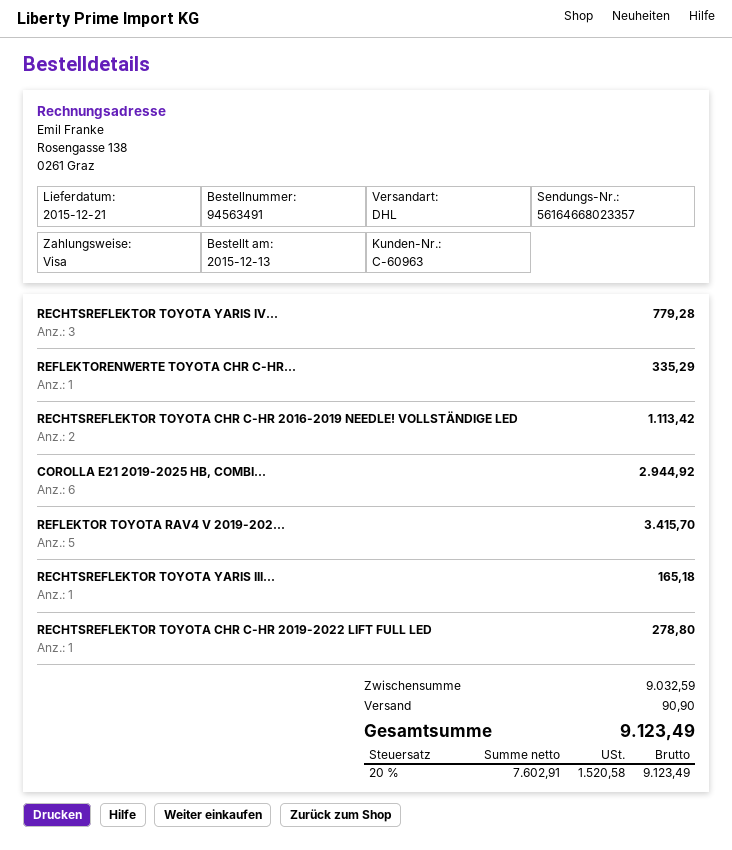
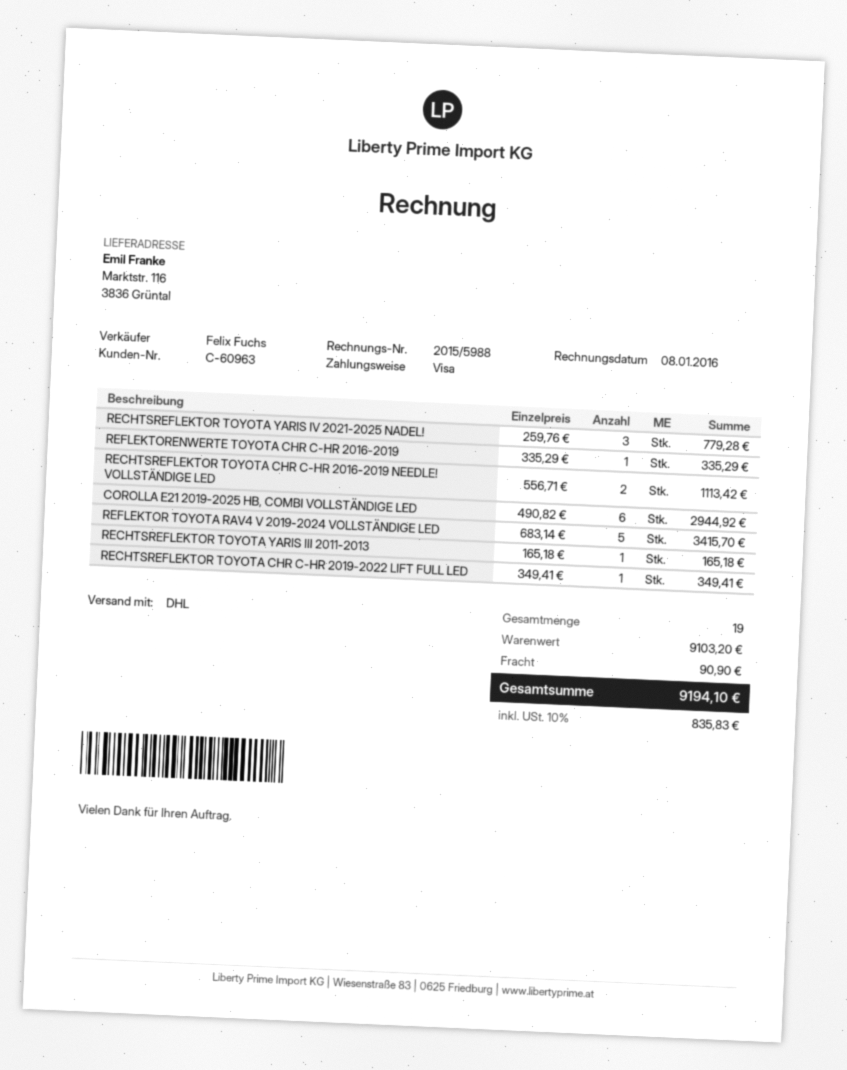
RECHTSREFLEKTOR TOYOTA CHR C-HR 2019-2022 LIFT FULL LED: 1 for 278.80 -> 1 for 349.41
subtotal: 9032.59 -> 9103.20
tax: 20% = 1520.58 -> 10% = 835.83
total: 9123.49 -> 9194.10

